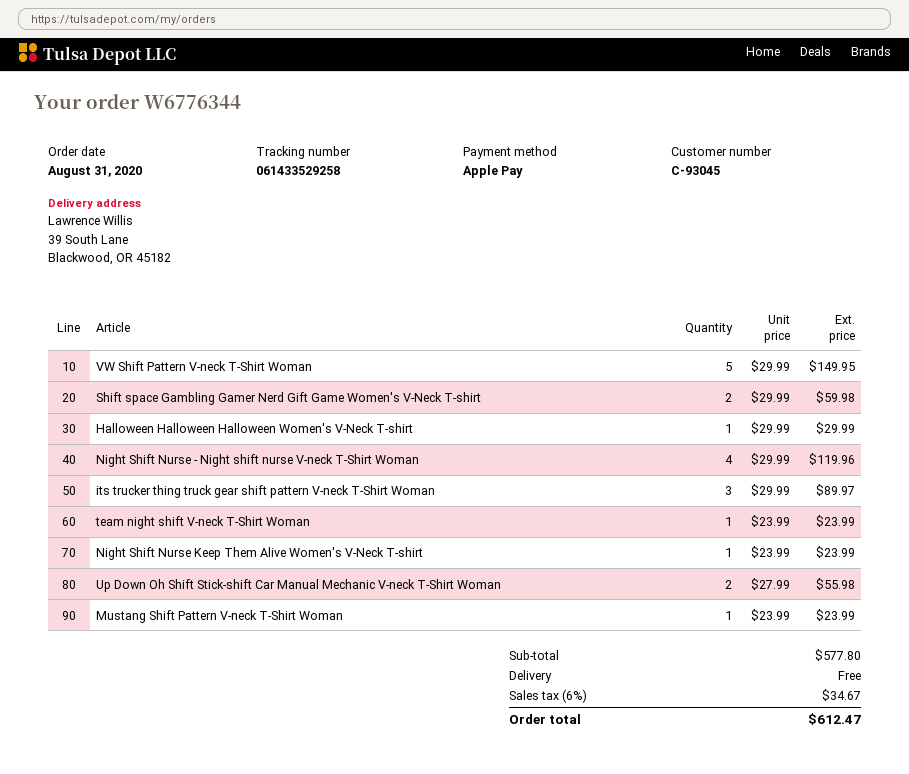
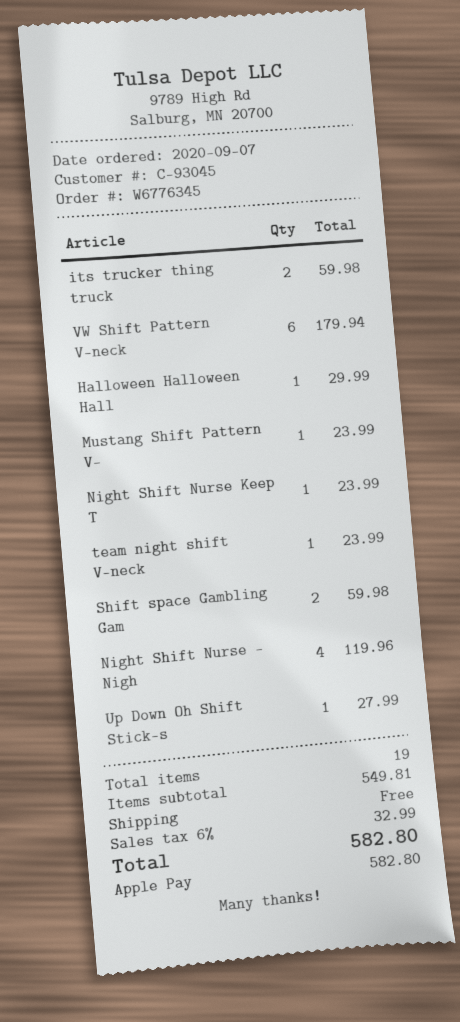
order number: W6776344 -> W6776345
order date: 2020-08-31 -> 2020-09-07
VW Shift Pattern V-neck T-Shirt Woman: 5 for 149.95 -> 6 for 179.94
its trucker thing truck gear shift pattern V-neck T-Shirt Woman: 3 for 89.97 -> 2 for 59.98
Up Down Oh Shift Stick-shift Car Manual Mechanic V-neck T-Shirt Woman: 2 for 55.98 -> 1 for 27.99
subtotal: 577.80 -> 549.81
tax: 6% = 34.67 -> 6% = 32.99
total: 612.47 -> 582.80

